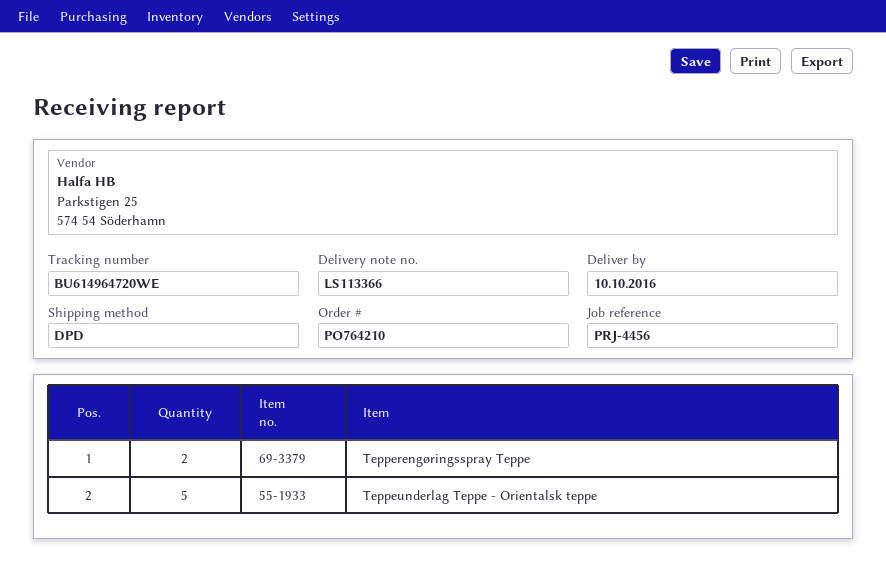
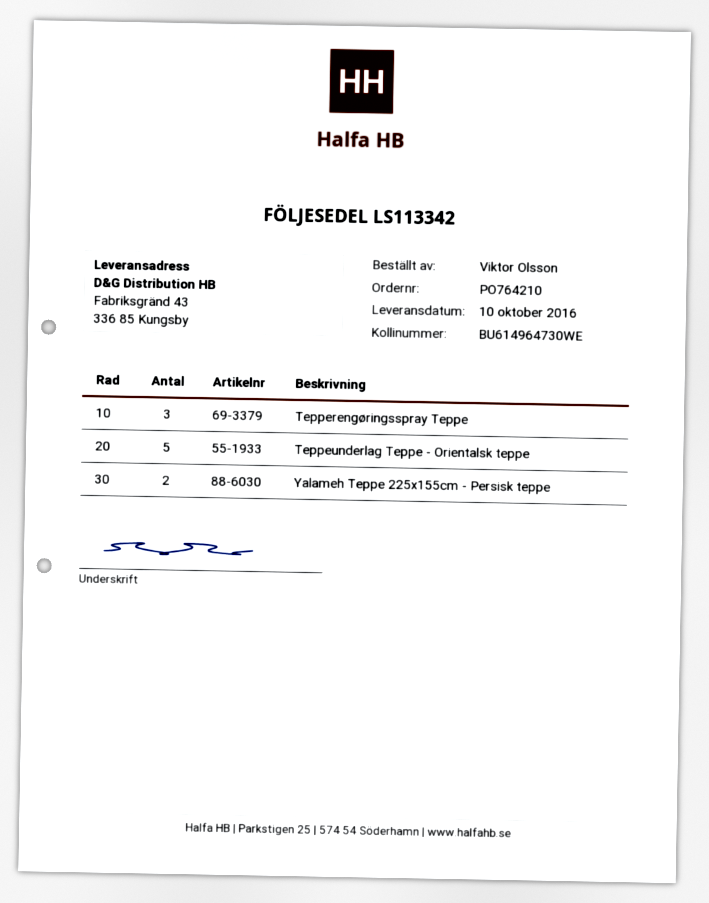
delivery note number: LS113366 -> LS113342
tracking number: BU614964720WE -> BU614964730WE
Tepperengøringsspray Teppe: 2 -> 3
Yalameh Teppe 225x155cm - Persisk teppe: none -> 2

